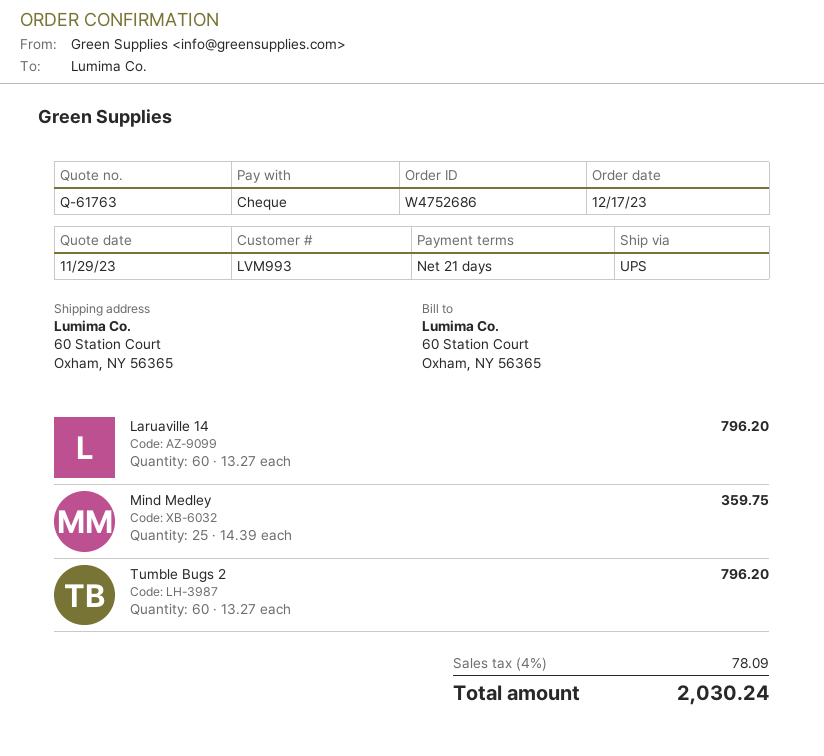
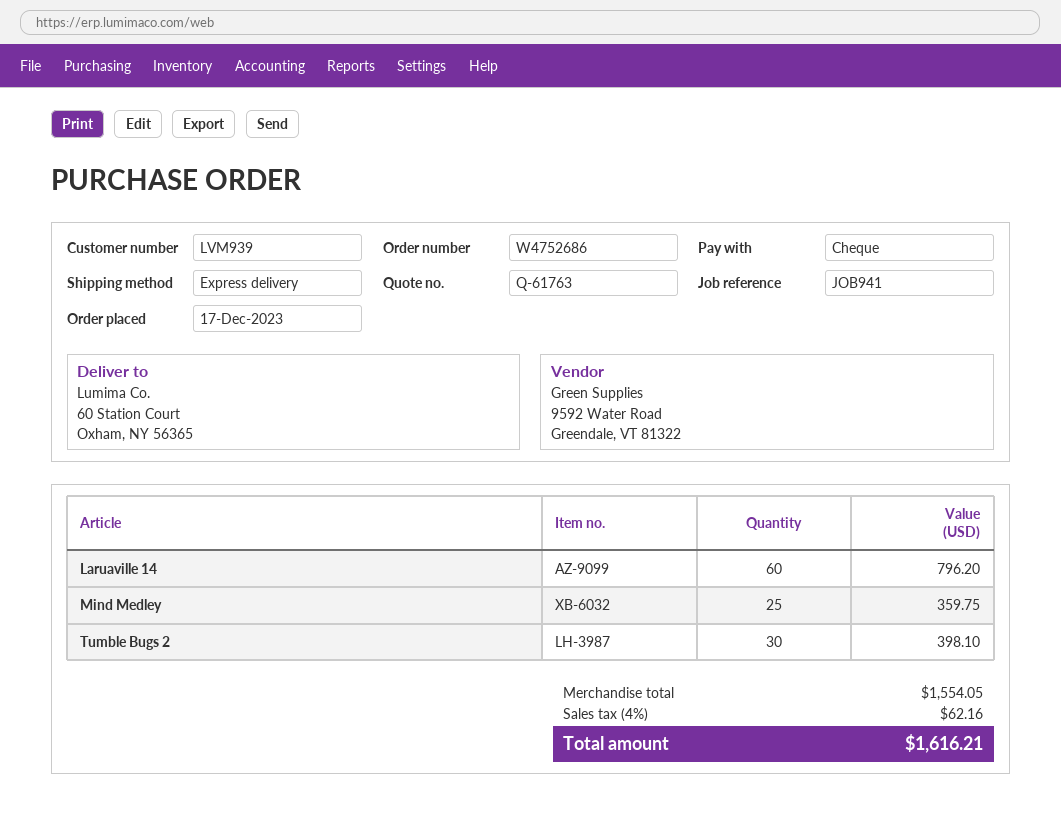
customer number: LVM993 -> LVM939
shipping method: UPS -> express
Tumble Bugs 2: 60 for 796.20 -> 30 for 398.10
tax: 4% = 78.09 -> 4% = 62.16
total: 2030.24 -> 1616.21

